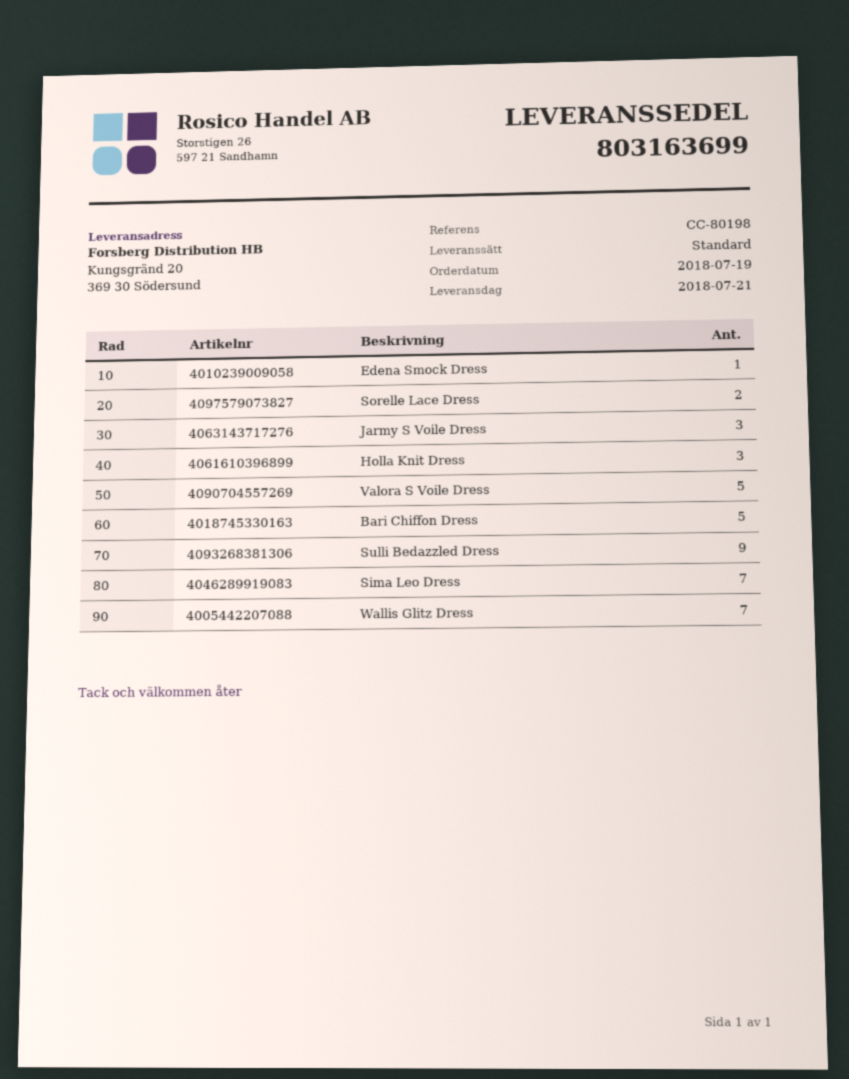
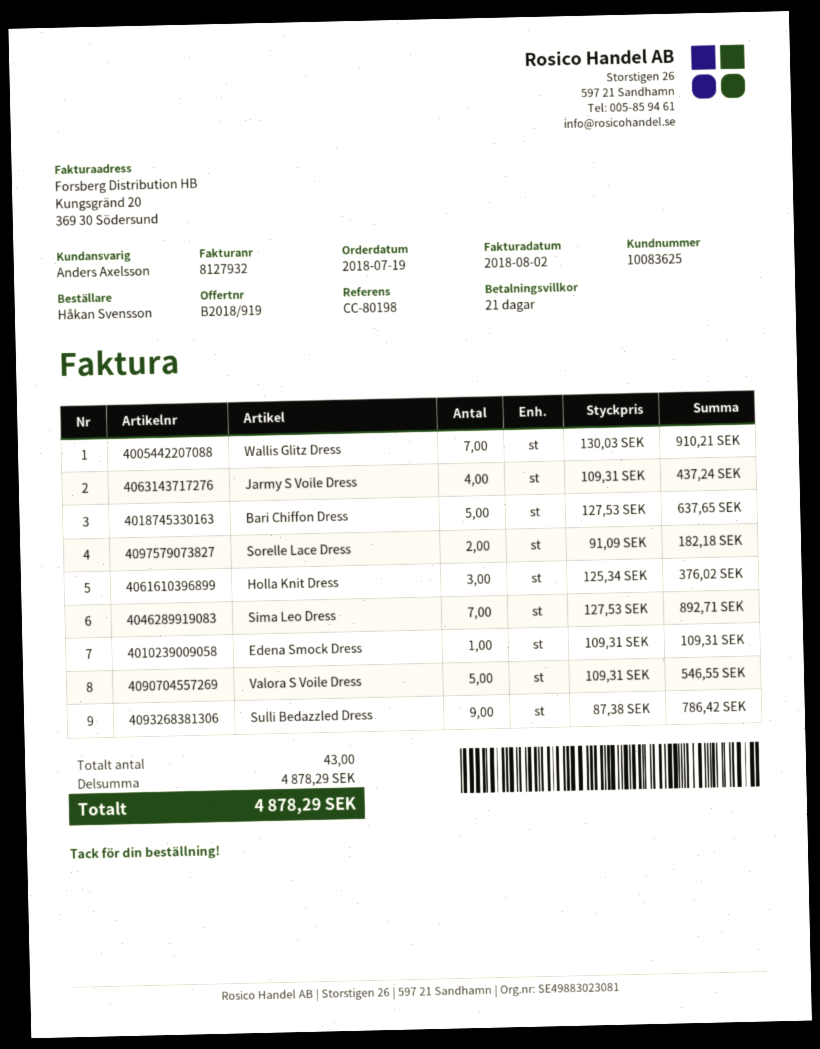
Jarmy S Voile Dress: 3 -> 4

